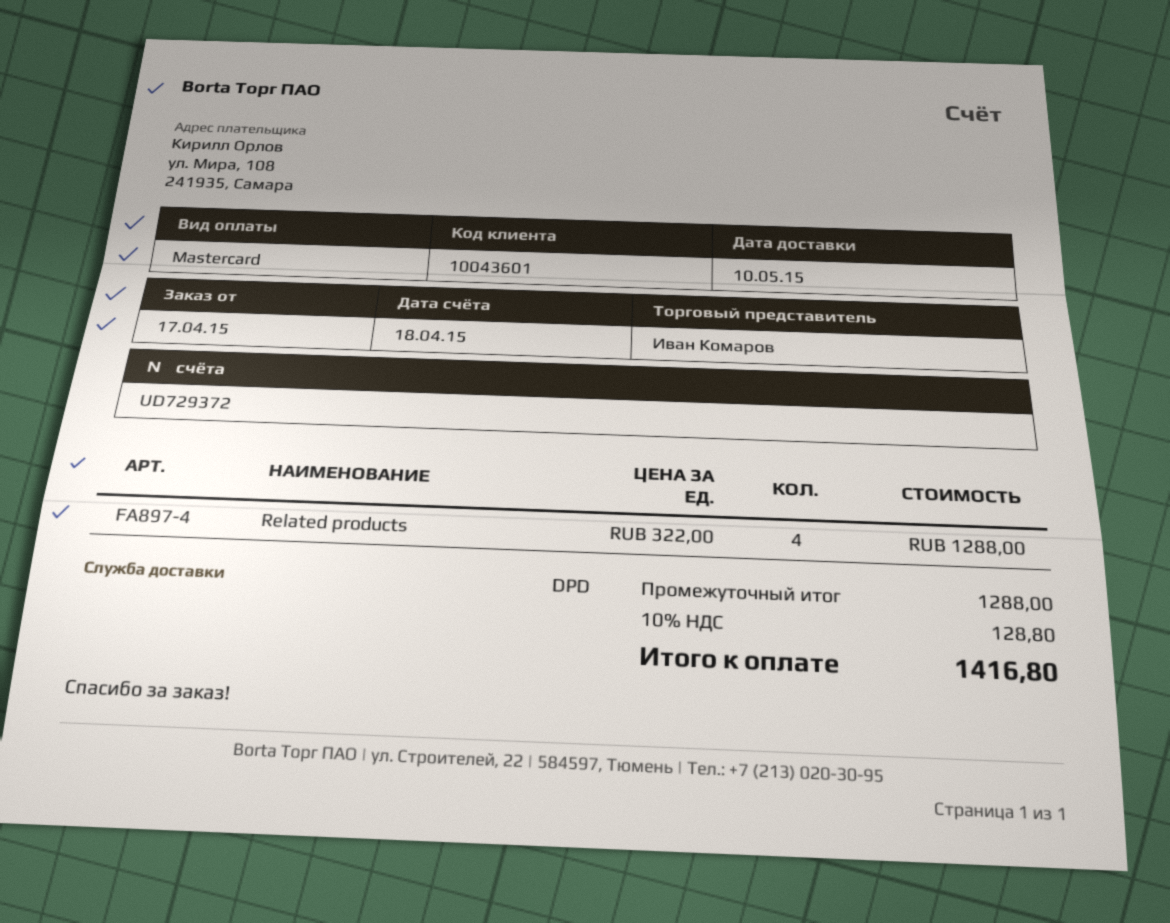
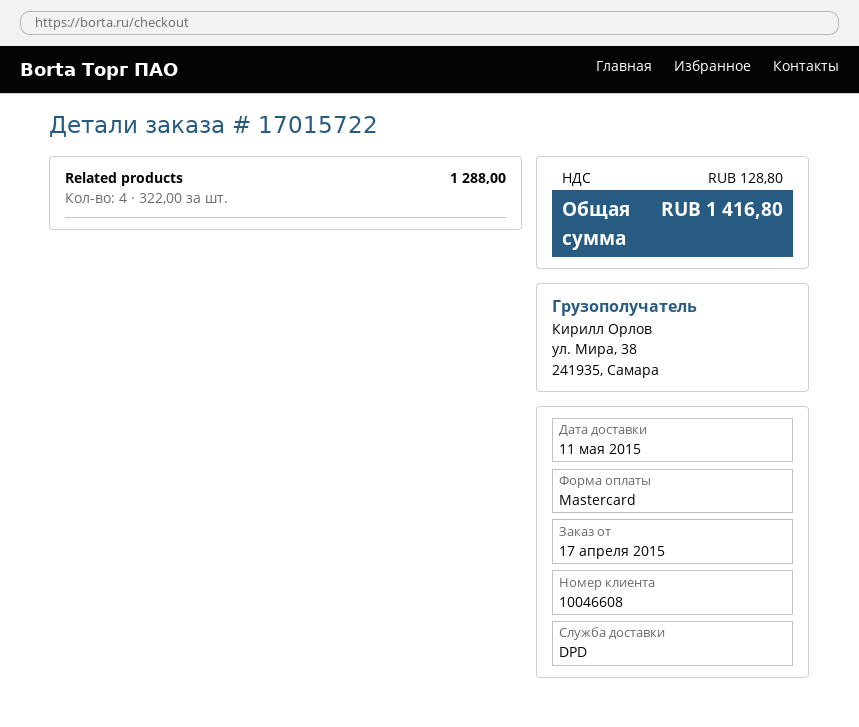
delivery date: 2015-05-10 -> 2015-05-11
customer number: 10043601 -> 10046608

